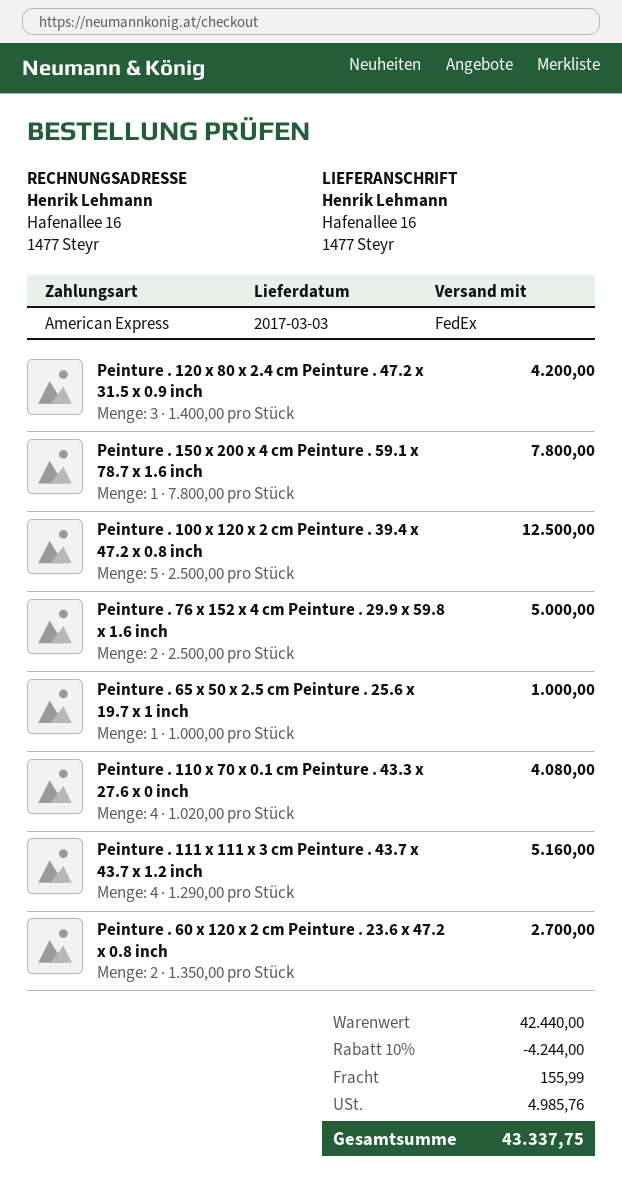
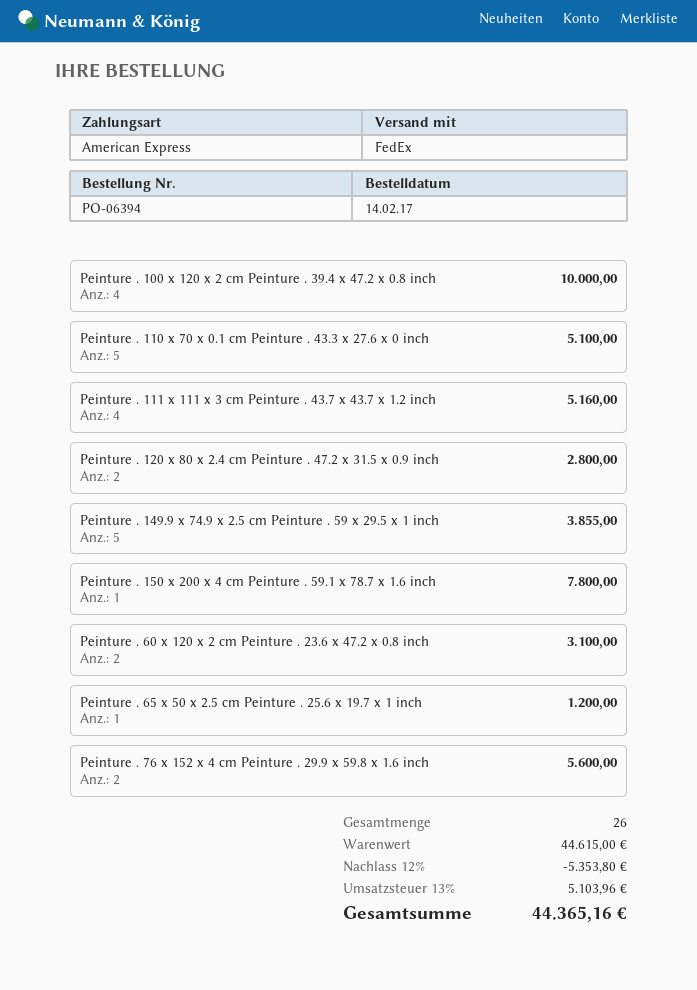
Peinture . 120 x 80 x 2.4 cm Peinture . 47.2 x 31.5 x 0.9 inch: 3 for 4200.00 -> 2 for 2800.00
Peinture . 100 x 120 x 2 cm Peinture . 39.4 x 47.2 x 0.8 inch: 5 for 12500.00 -> 4 for 10000.00
Peinture . 76 x 152 x 4 cm Peinture . 29.9 x 59.8 x 1.6 inch: 2 for 5000.00 -> 2 for 5600.00
Peinture . 65 x 50 x 2.5 cm Peinture . 25.6 x 19.7 x 1 inch: 1 for 1000.00 -> 1 for 1200.00
Peinture . 110 x 70 x 0.1 cm Peinture . 43.3 x 27.6 x 0 inch: 4 for 4080.00 -> 5 for 5100.00
Peinture . 60 x 120 x 2 cm Peinture . 23.6 x 47.2 x 0.8 inch: 2 for 2700.00 -> 2 for 3100.00
Peinture . 149.9 x 74.9 x 2.5 cm Peinture . 59 x 29.5 x 1 inch: none -> 5 for 3855.00
subtotal: 42440.00 -> 44615.00
discount: 10% = 4244.00 -> 12% = 5353.80
shipping: 155.99 -> none
tax: 4985.76 -> 5103.96
total: 43337.75 -> 44365.16

